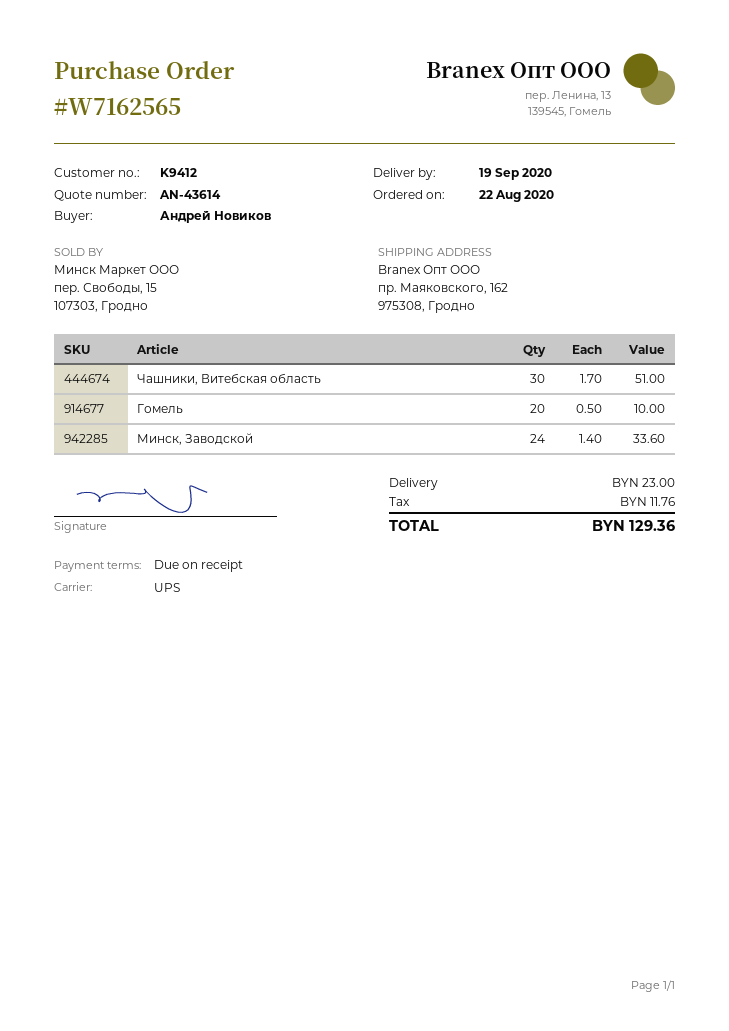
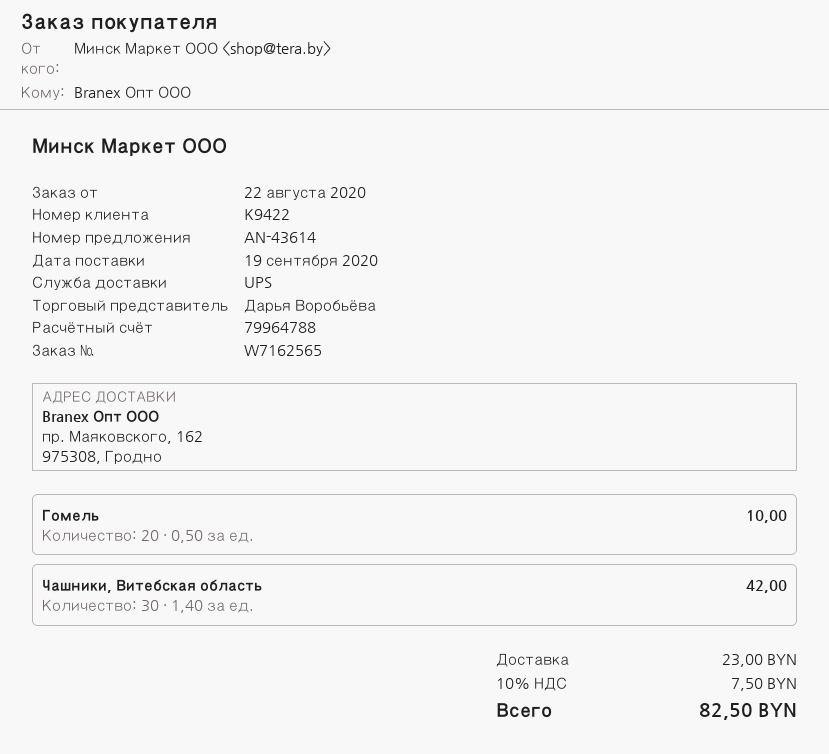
customer number: K9412 -> K9422
Чашники, Витебская область: 30 x 1.70 = 51.00 -> 30 x 1.40 = 42.00
Минск, Заводской: 24 x 1.40 = 33.60 -> none
tax: 11.76 -> 7.50
total: 129.36 -> 82.50

